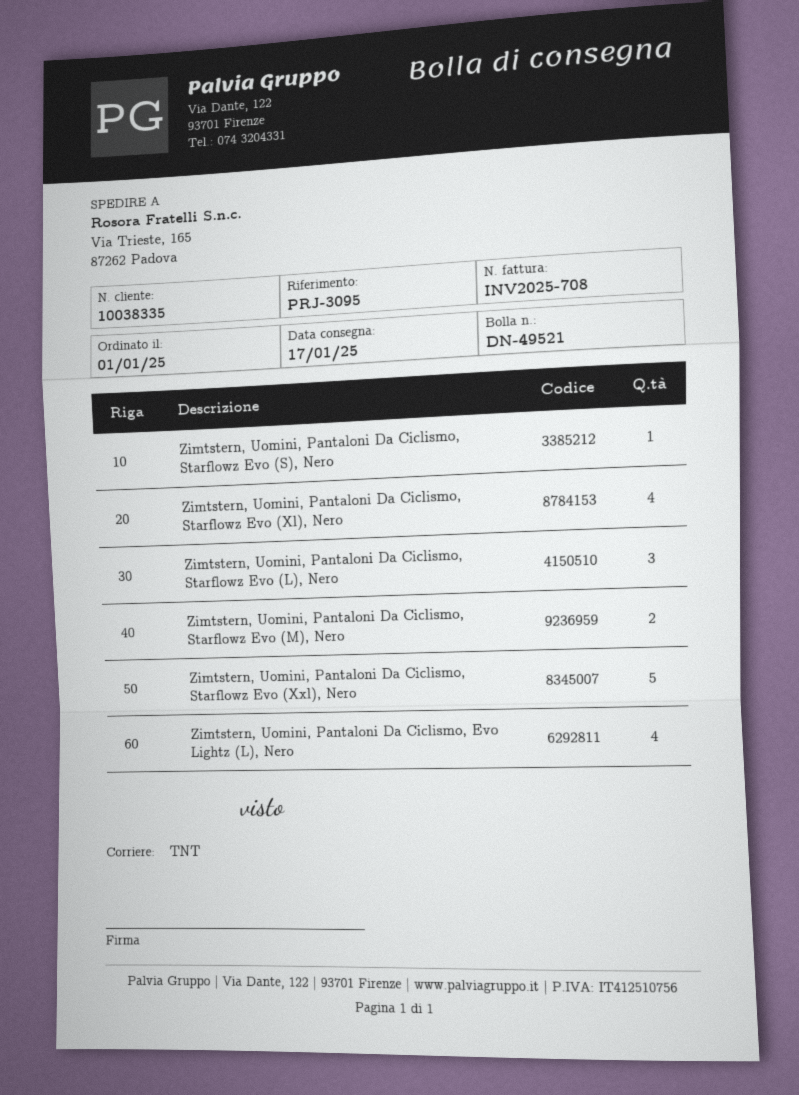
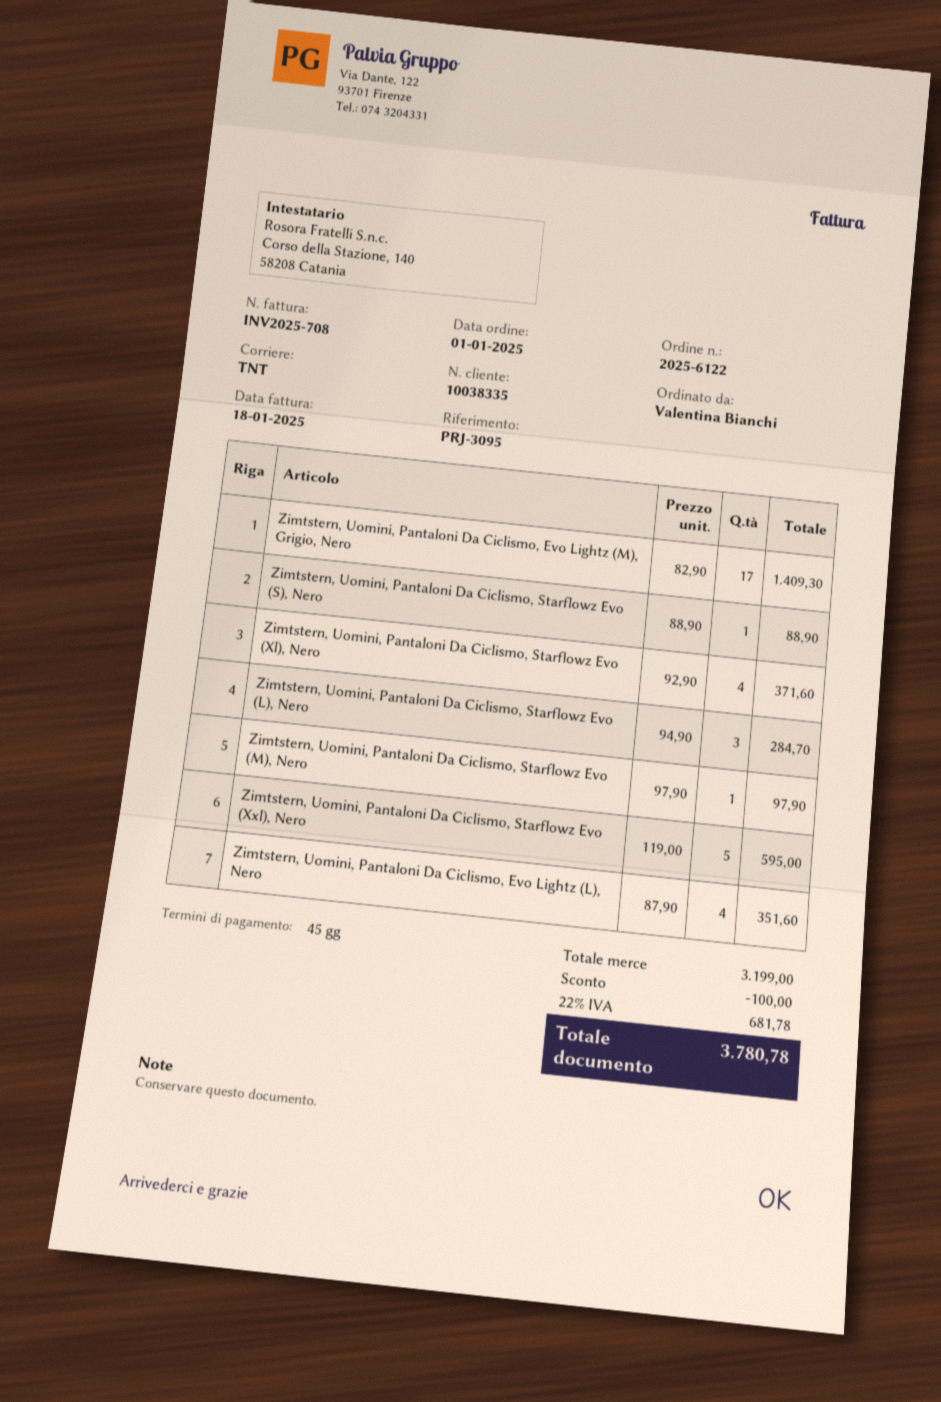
Zimtstern, Uomini, Pantaloni Da Ciclismo, Starflowz Evo (M), Nero: 2 -> 1
Zimtstern, Uomini, Pantaloni Da Ciclismo, Evo Lightz (M), Grigio, Nero: none -> 17

